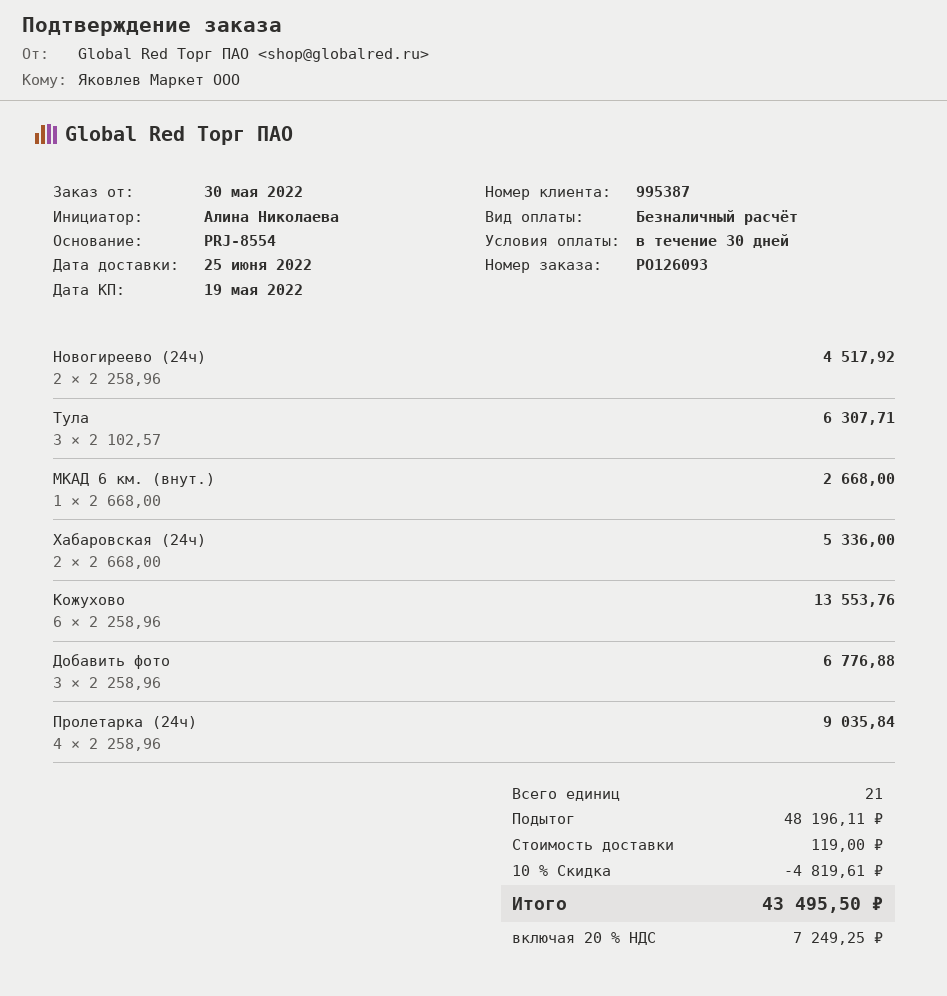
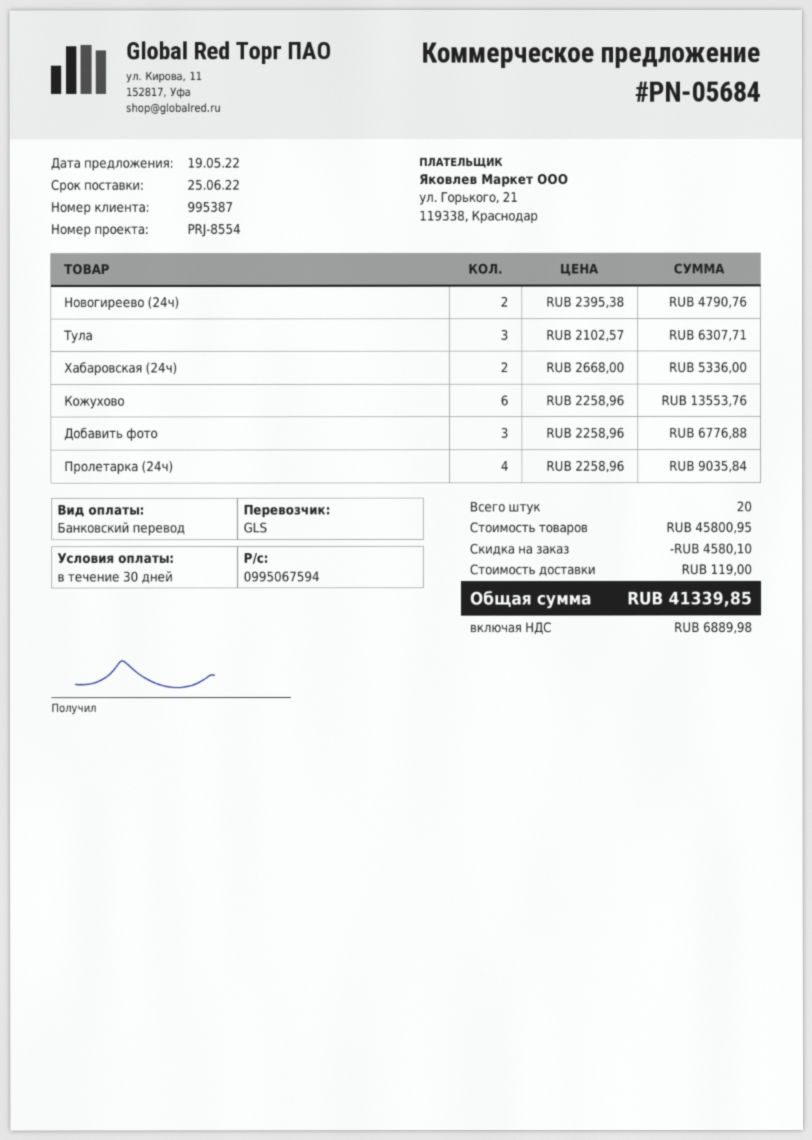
Новогиреево (24ч): 2 x 2258.96 = 4517.92 -> 2 x 2395.38 = 4790.76
МКАД 6 км. (внут.): 1 x 2668.00 = 2668.00 -> none
total quantity: 21 -> 20
subtotal: 48196.11 -> 45800.95
discount: 4819.61 -> 4580.10
tax: 7249.25 -> 6889.98
total: 43495.50 -> 41339.85

